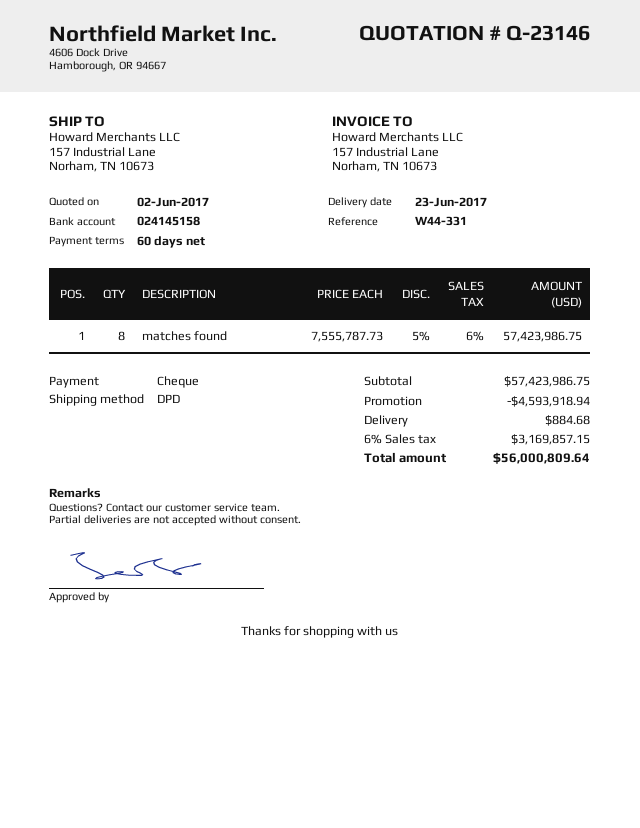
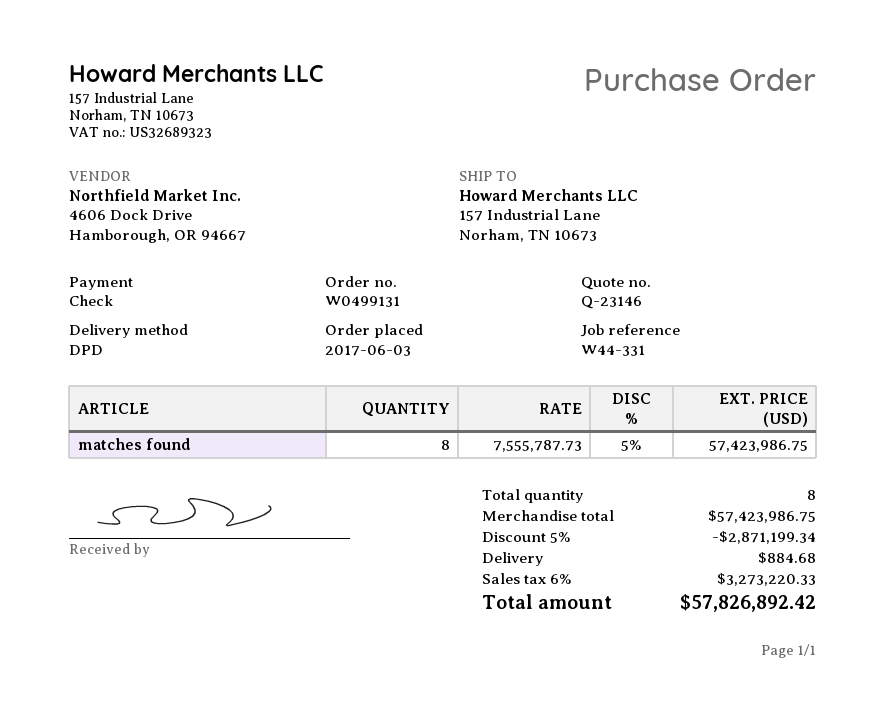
discount: 4593918.94 -> 2871199.34
tax: 6% = 3169857.15 -> 6% = 3273220.33
total: 56000809.64 -> 57826892.42

